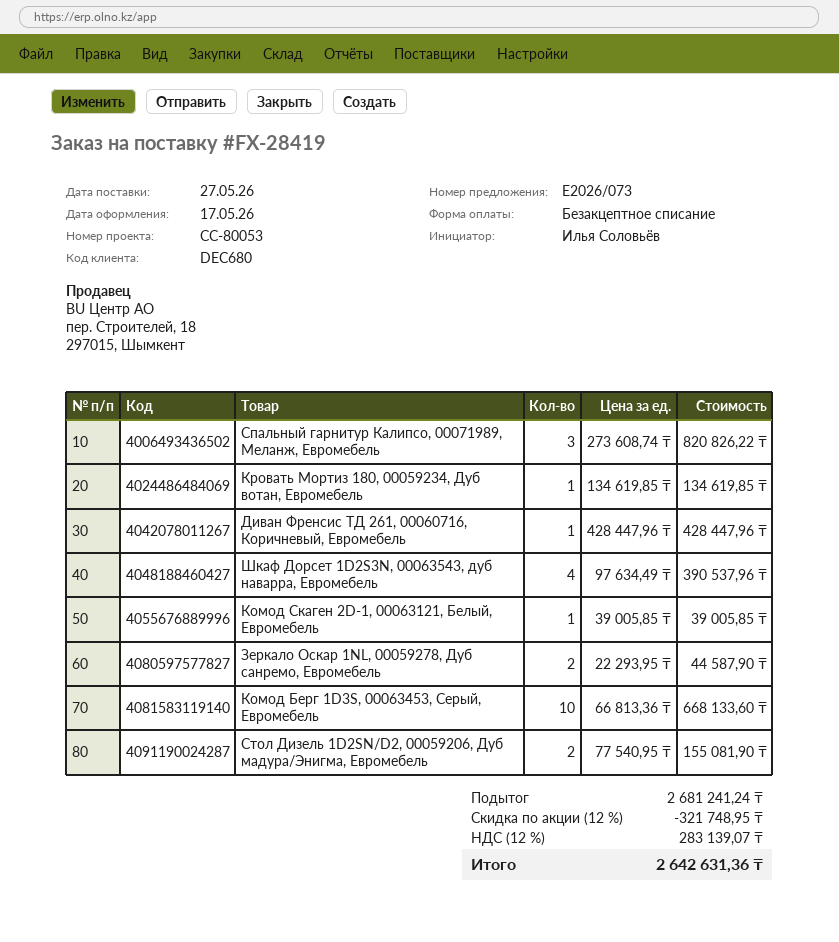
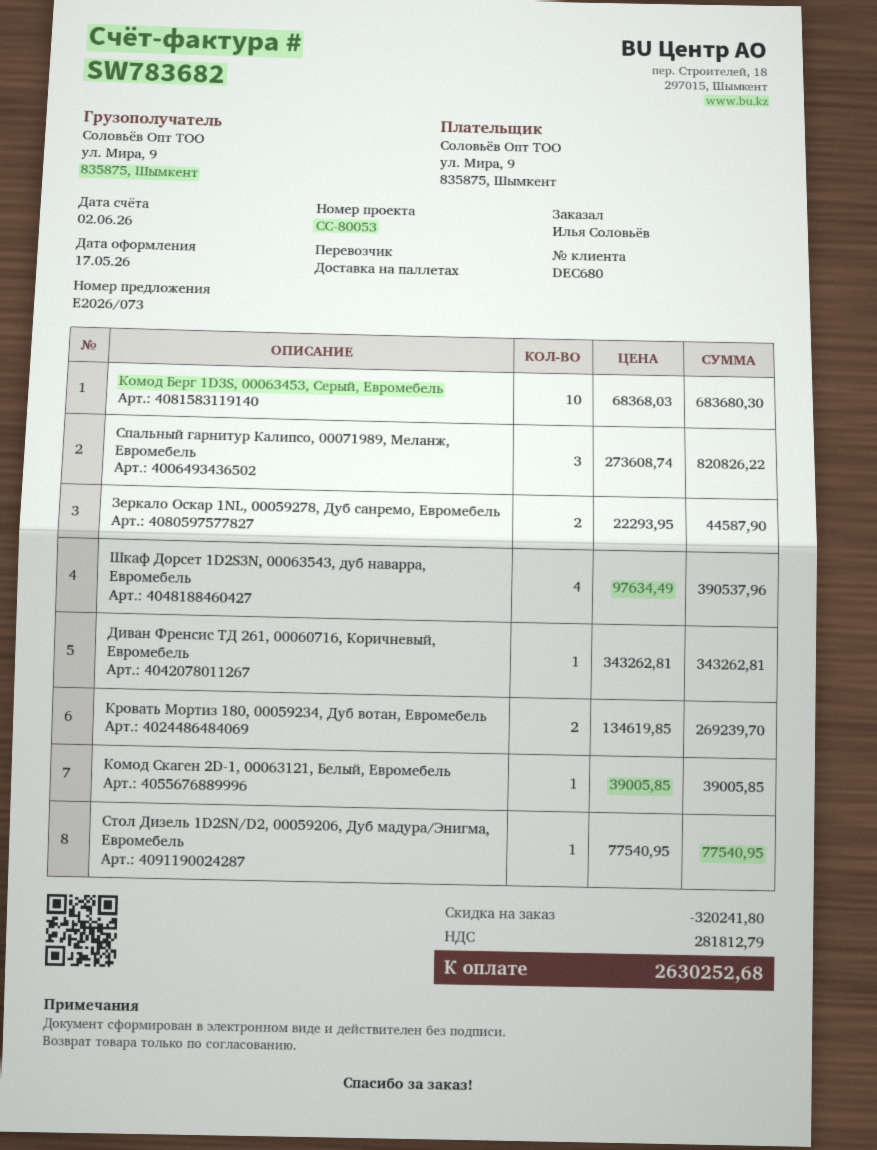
Кровать Мортиз 180, 00059234, Дуб вотан, Евромебель: 1 x 134619.85 = 134619.85 -> 2 x 134619.85 = 269239.70
Диван Френсис ТД 261, 00060716, Коричневый, Евромебель: 1 x 428447.96 = 428447.96 -> 1 x 343262.81 = 343262.81
Комод Берг 1D3S, 00063453, Серый, Евромебель: 10 x 66813.36 = 668133.60 -> 10 x 68368.03 = 683680.30
Стол Дизель 1D2SN/D2, 00059206, Дуб мадура/Энигма, Евромебель: 2 x 77540.95 = 155081.90 -> 1 x 77540.95 = 77540.95
discount: 321748.95 -> 320241.80
tax: 283139.07 -> 281812.79
total: 2642631.36 -> 2630252.68

